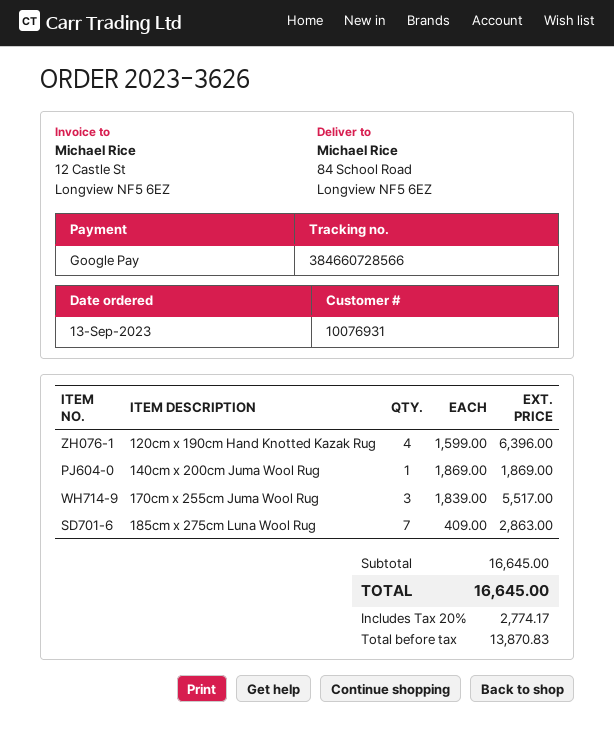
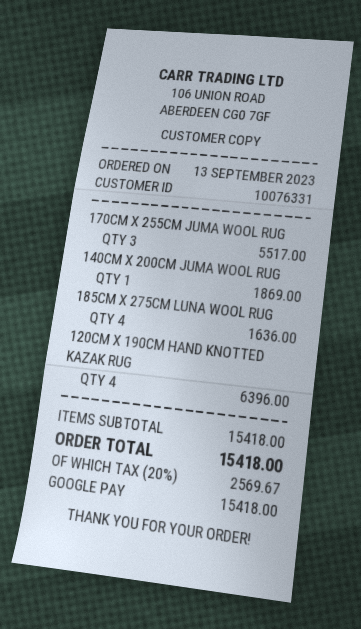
customer number: 10076931 -> 10076331
185cm x 275cm Luna Wool Rug: 7 for 2863.00 -> 4 for 1636.00
subtotal: 16645.00 -> 15418.00
tax: 20% = 2774.17 -> 20% = 2569.67
total: 16645.00 -> 15418.00

